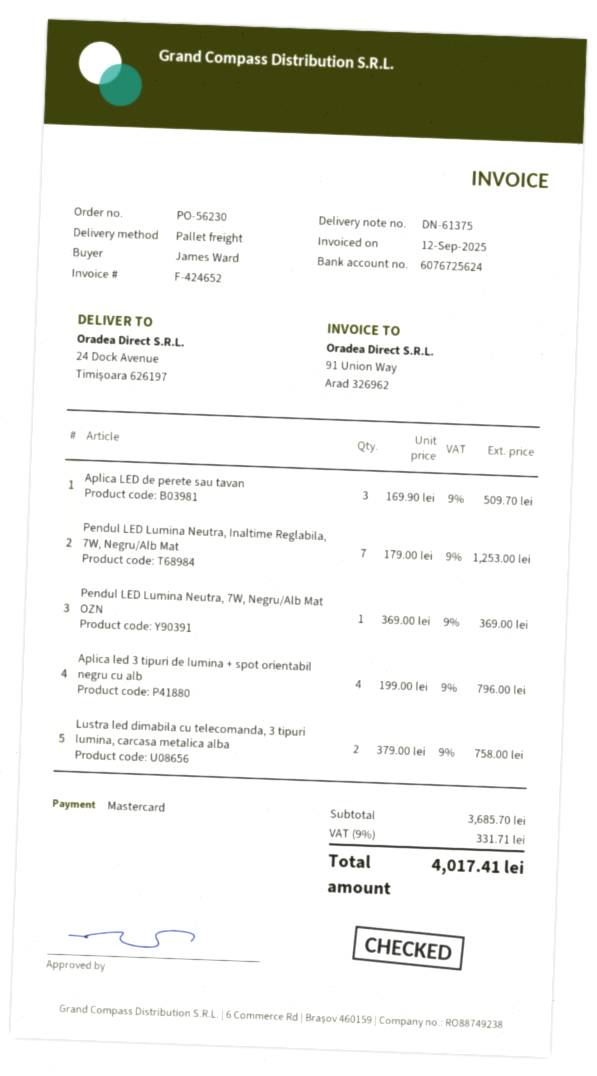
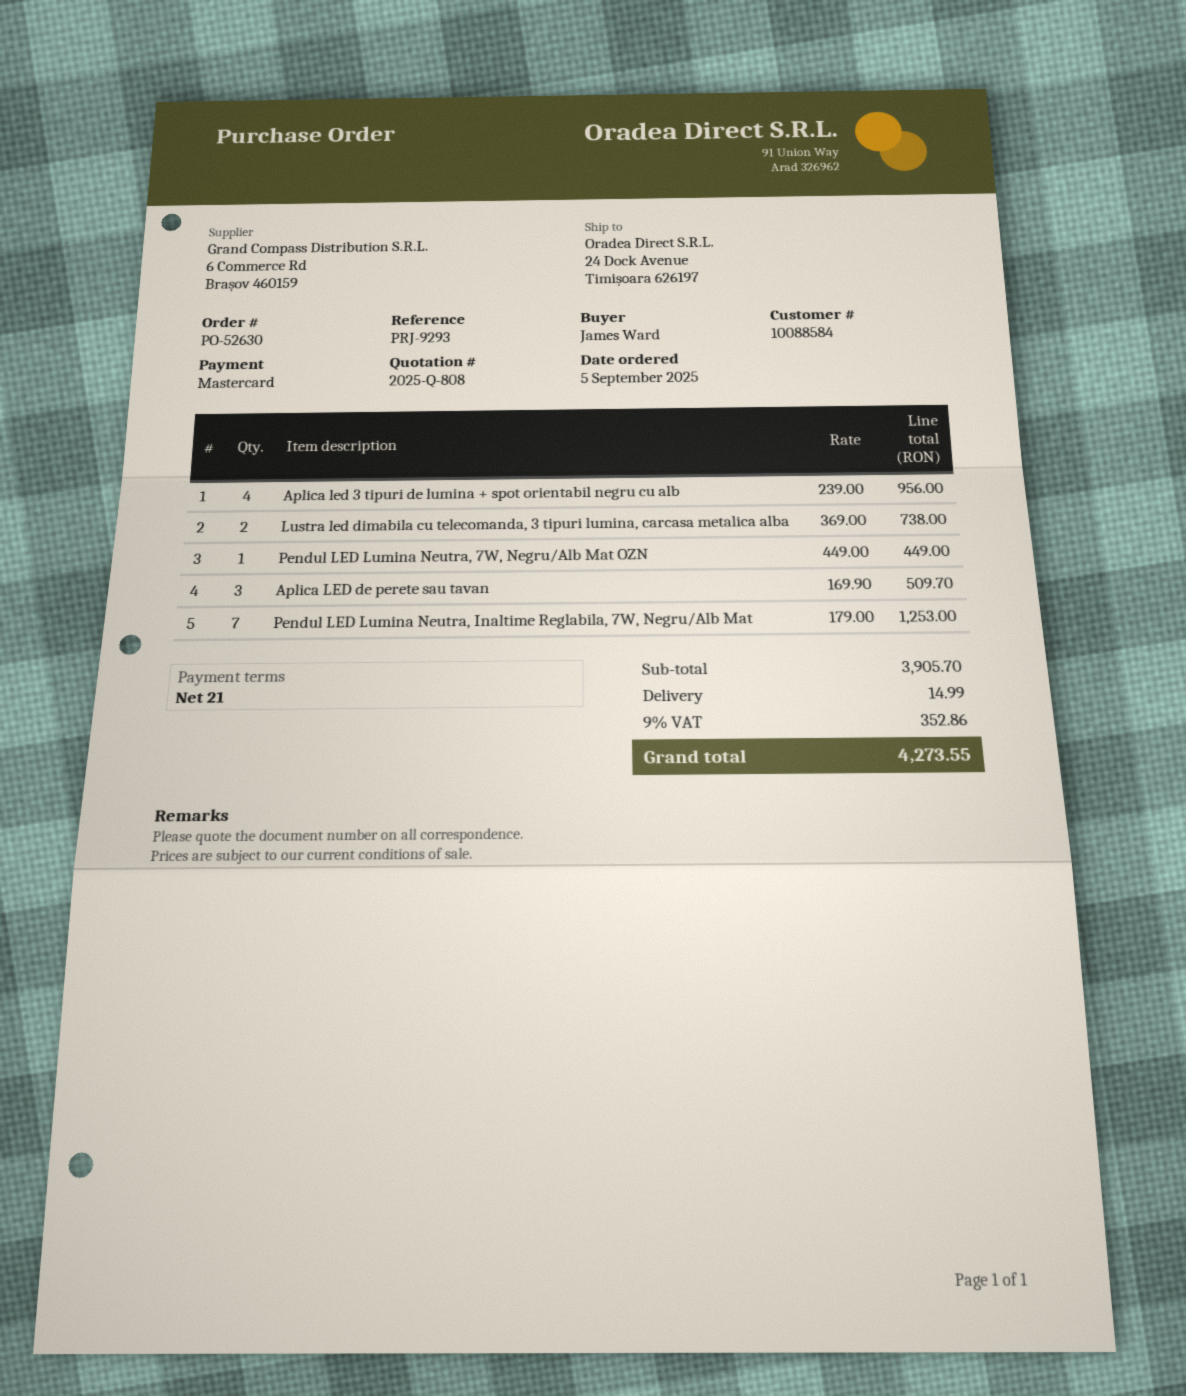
order number: PO-56230 -> PO-52630
Pendul LED Lumina Neutra, 7W, Negru/Alb Mat OZN: 1 x 369.00 = 369.00 -> 1 x 449.00 = 449.00
Aplica led 3 tipuri de lumina + spot orientabil negru cu alb: 4 x 199.00 = 796.00 -> 4 x 239.00 = 956.00
Lustra led dimabila cu telecomanda, 3 tipuri lumina, carcasa metalica alba: 2 x 379.00 = 758.00 -> 2 x 369.00 = 738.00
subtotal: 3685.70 -> 3905.70
shipping: none -> 14.99
tax: 9% = 331.71 -> 9% = 352.86
total: 4017.41 -> 4273.55

